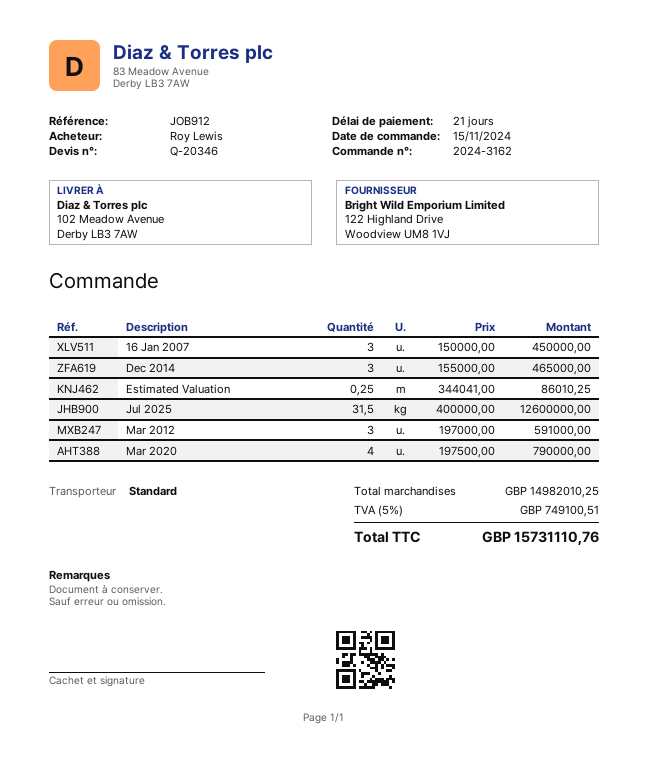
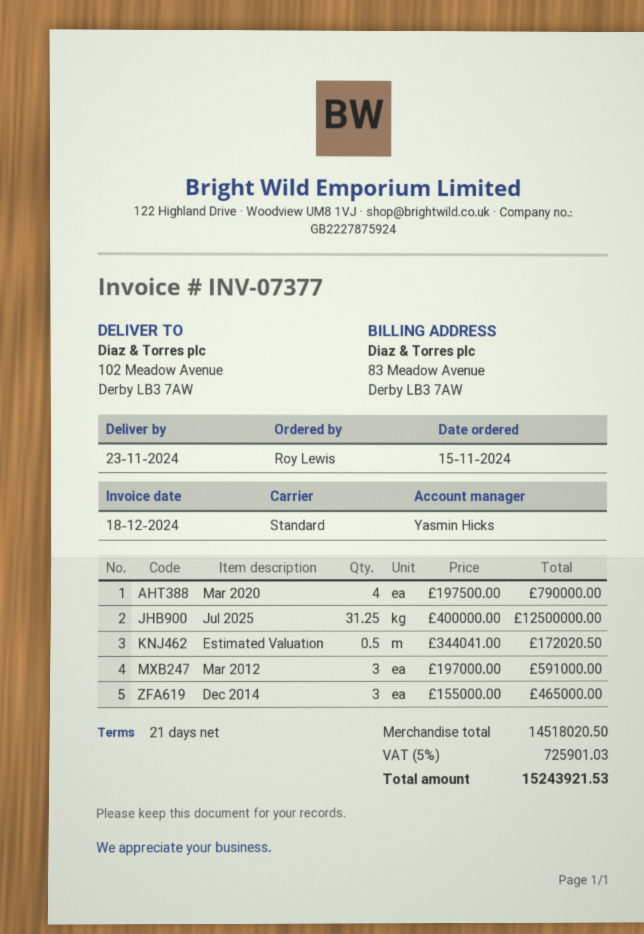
16 Jan 2007: 3 x 150000.00 = 450000.00 -> none
Estimated Valuation: 0.25 x 344041.00 = 86010.25 -> 0.5 x 344041.00 = 172020.50
Jul 2025: 31.5 x 400000.00 = 12600000.00 -> 31.25 x 400000.00 = 12500000.00
subtotal: 14982010.25 -> 14518020.50
tax: 5% = 749100.51 -> 5% = 725901.03
total: 15731110.76 -> 15243921.53

